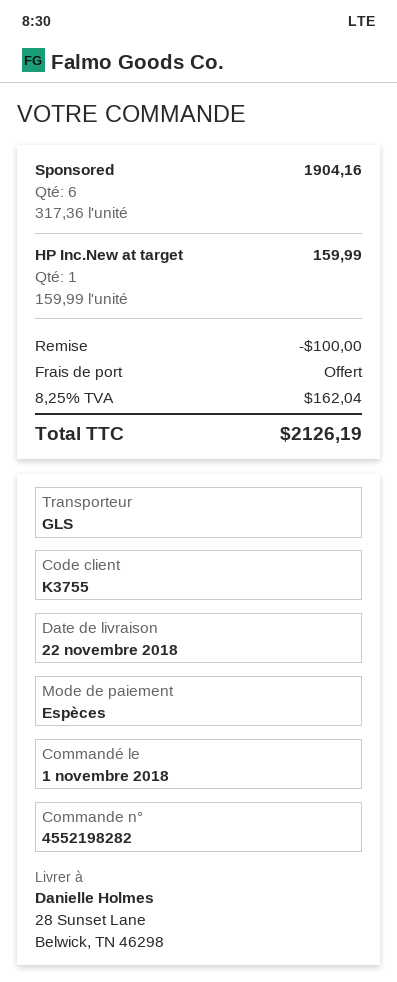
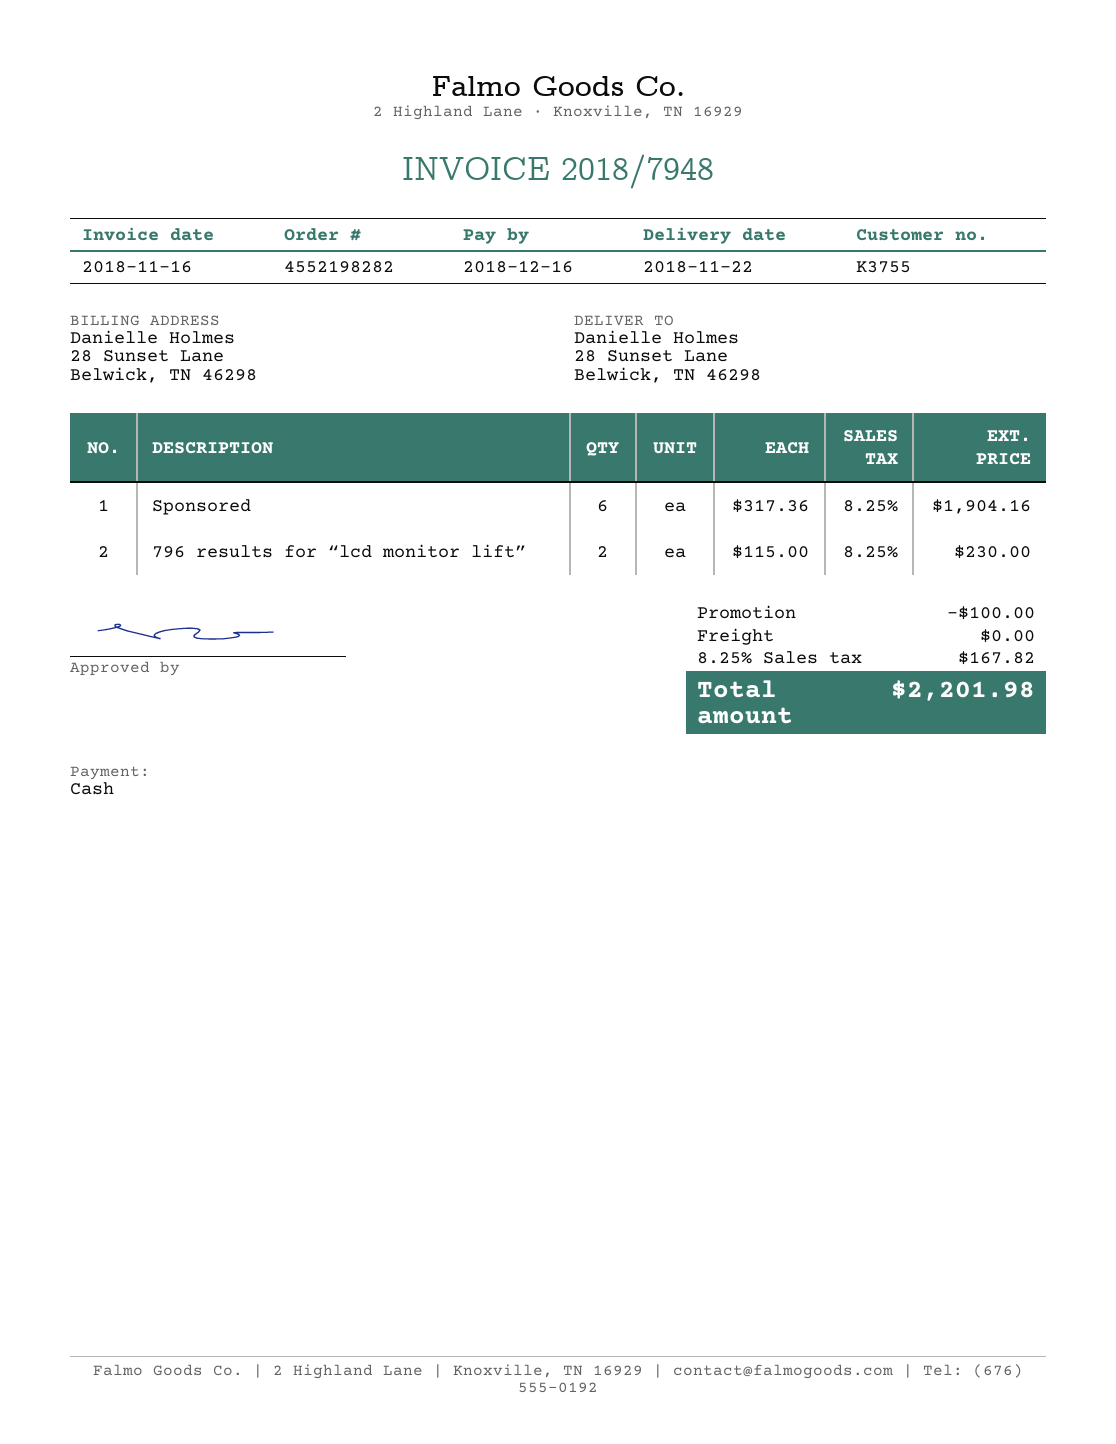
HP Inc.New at target: 1 x 159.99 = 159.99 -> none
796 results for “lcd monitor lift”: none -> 2 x 115.00 = 230.00
tax: 8.25% = 162.04 -> 8.25% = 167.82
total: 2126.19 -> 2201.98

